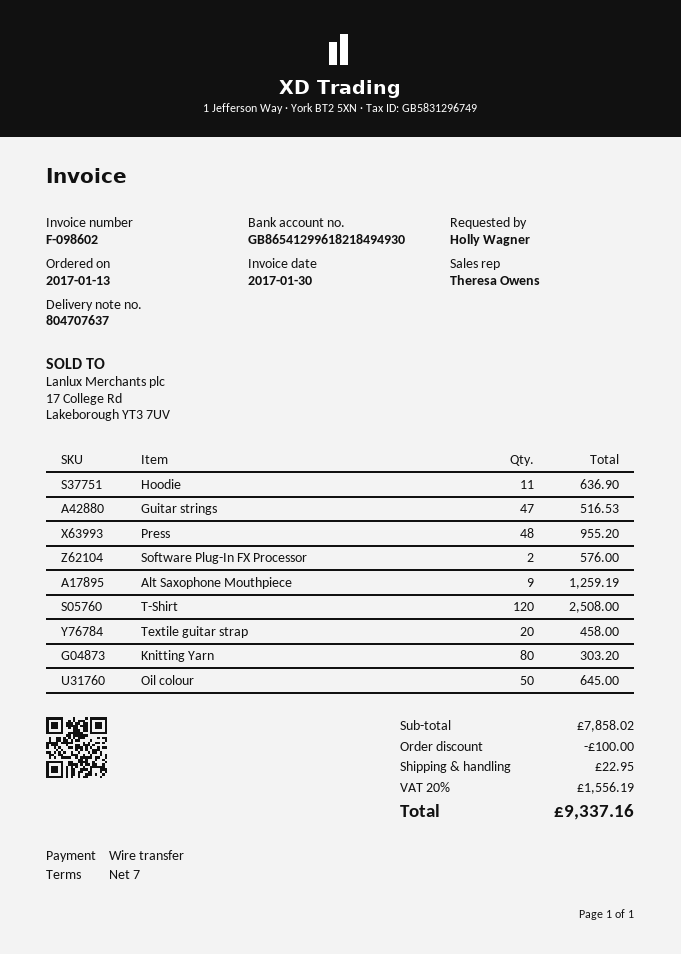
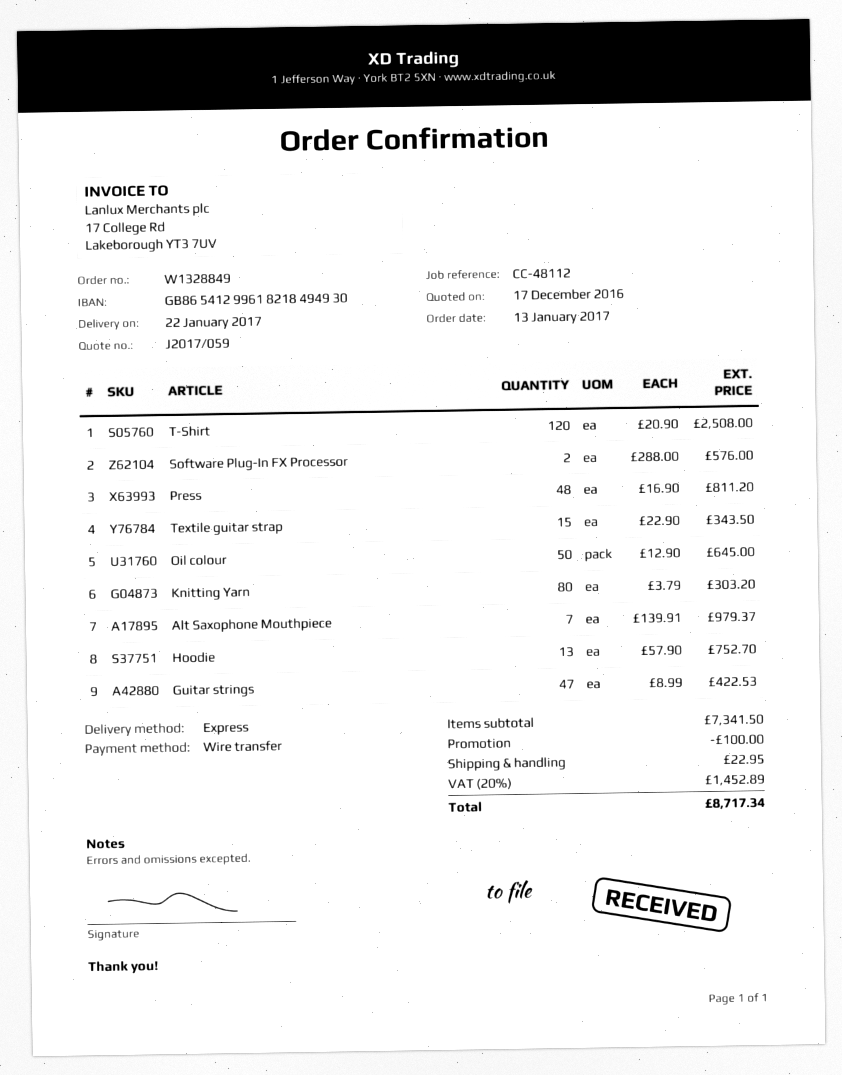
Hoodie: 11 for 636.90 -> 13 for 752.70
Guitar strings: 47 for 516.53 -> 47 for 422.53
Press: 48 for 955.20 -> 48 for 811.20
Alt Saxophone Mouthpiece: 9 for 1259.19 -> 7 for 979.37
Textile guitar strap: 20 for 458.00 -> 15 for 343.50
subtotal: 7858.02 -> 7341.50
tax: 20% = 1556.19 -> 20% = 1452.89
total: 9337.16 -> 8717.34

